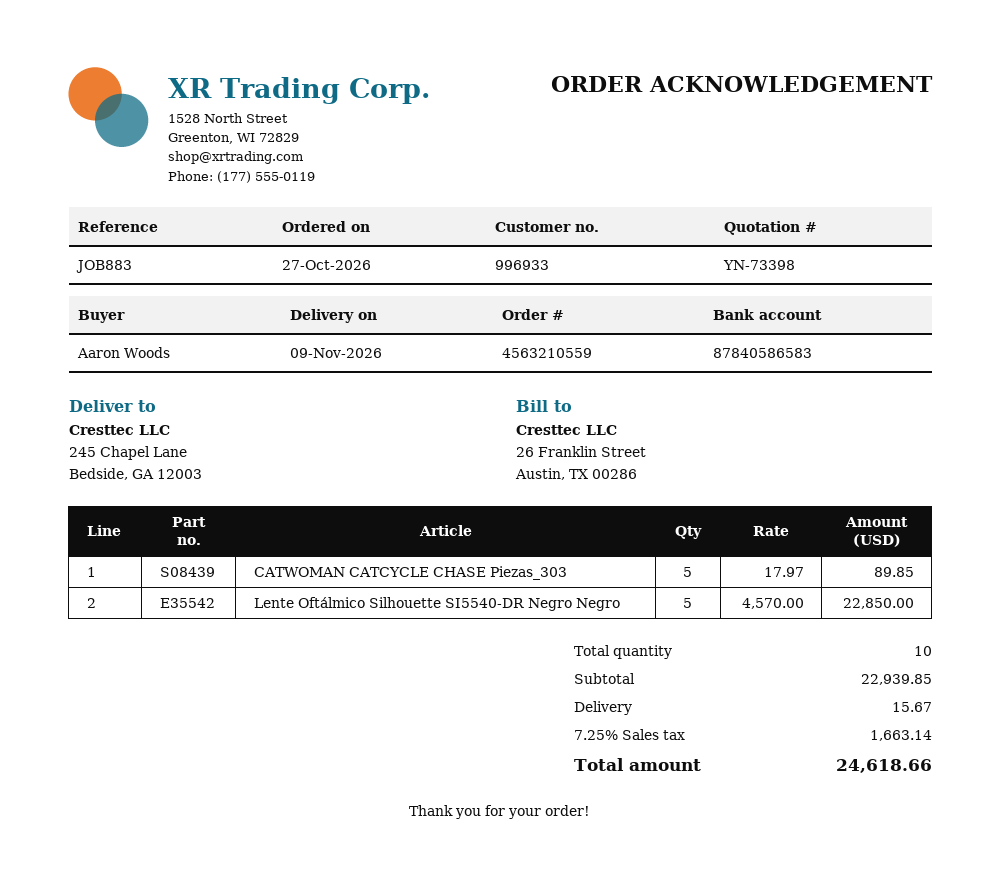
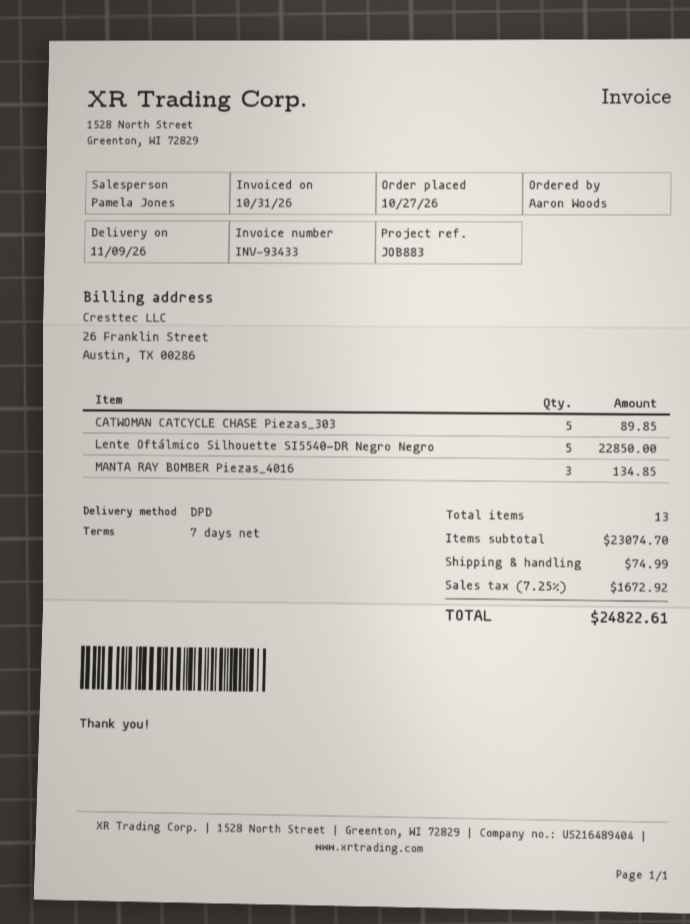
MANTA RAY BOMBER Piezas_4016: none -> 3 for 134.85
total quantity: 10 -> 13
subtotal: 22939.85 -> 23074.70
shipping: 15.67 -> 74.99
tax: 7.25% = 1663.14 -> 7.25% = 1672.92
total: 24618.66 -> 24822.61

